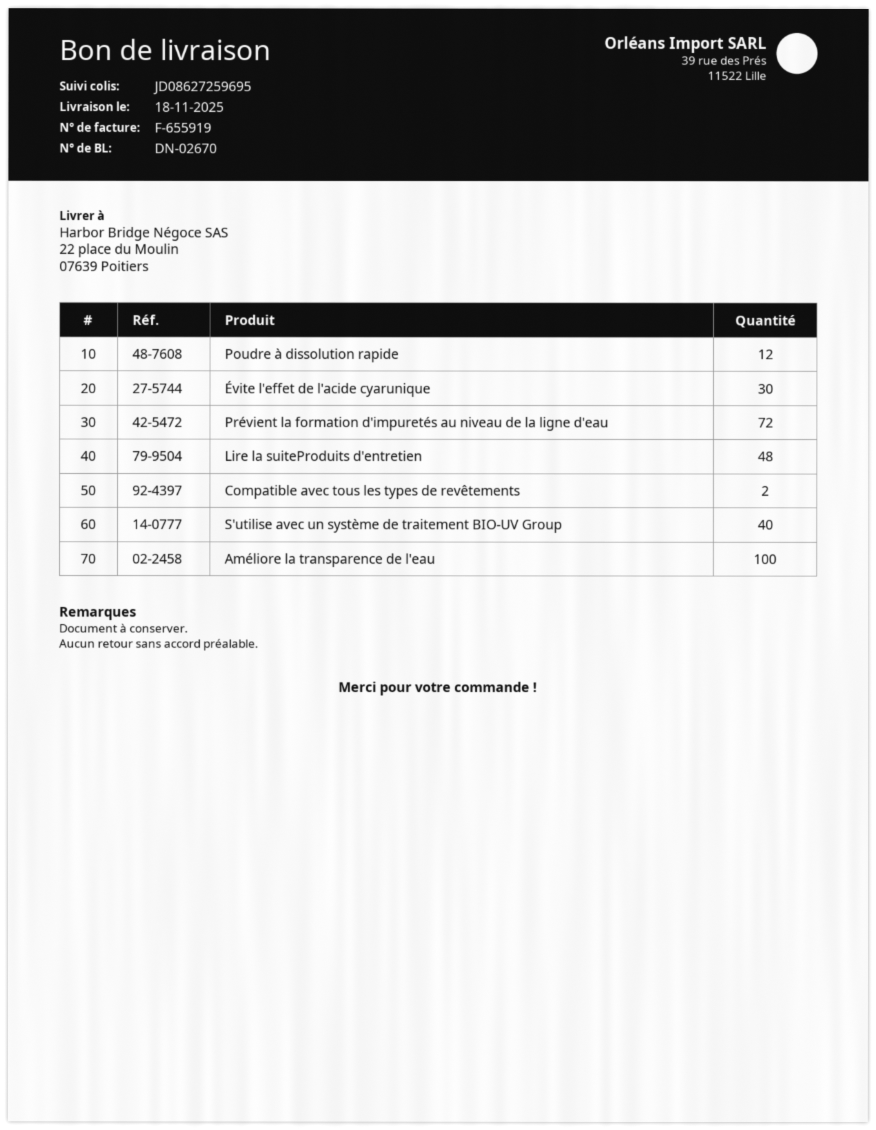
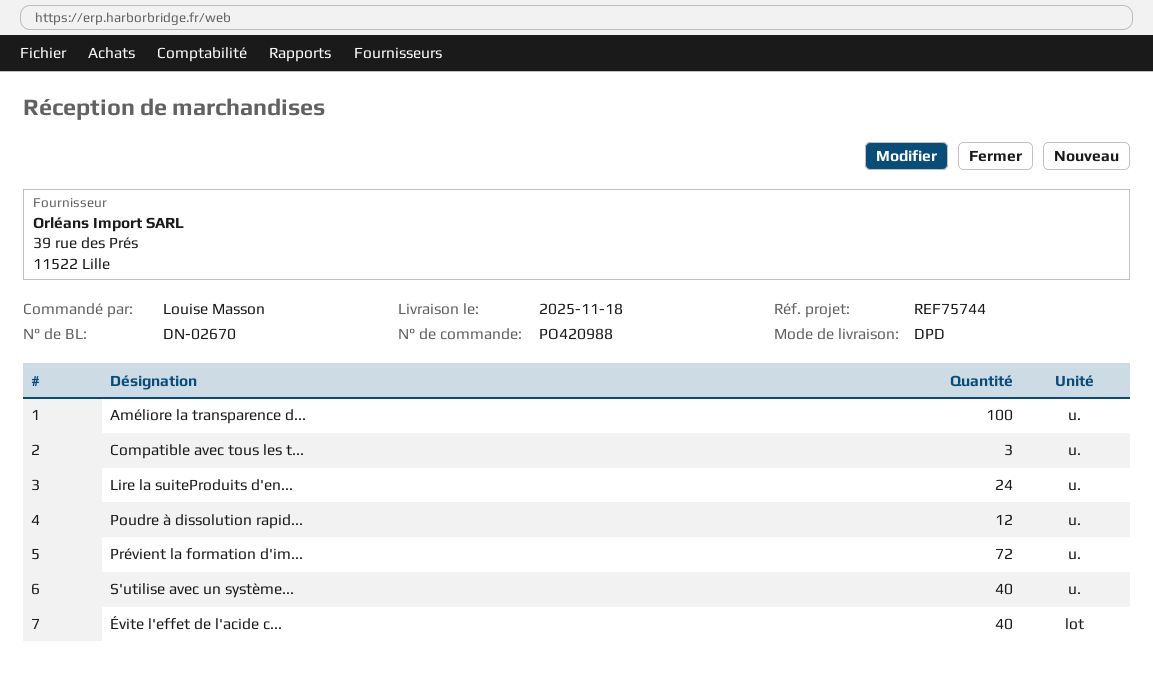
Évite l'effet de l'acide cyarunique: 30 -> 40
Lire la suiteProduits d'entretien: 48 -> 24
Compatible avec tous les types de revêtements: 2 -> 3

